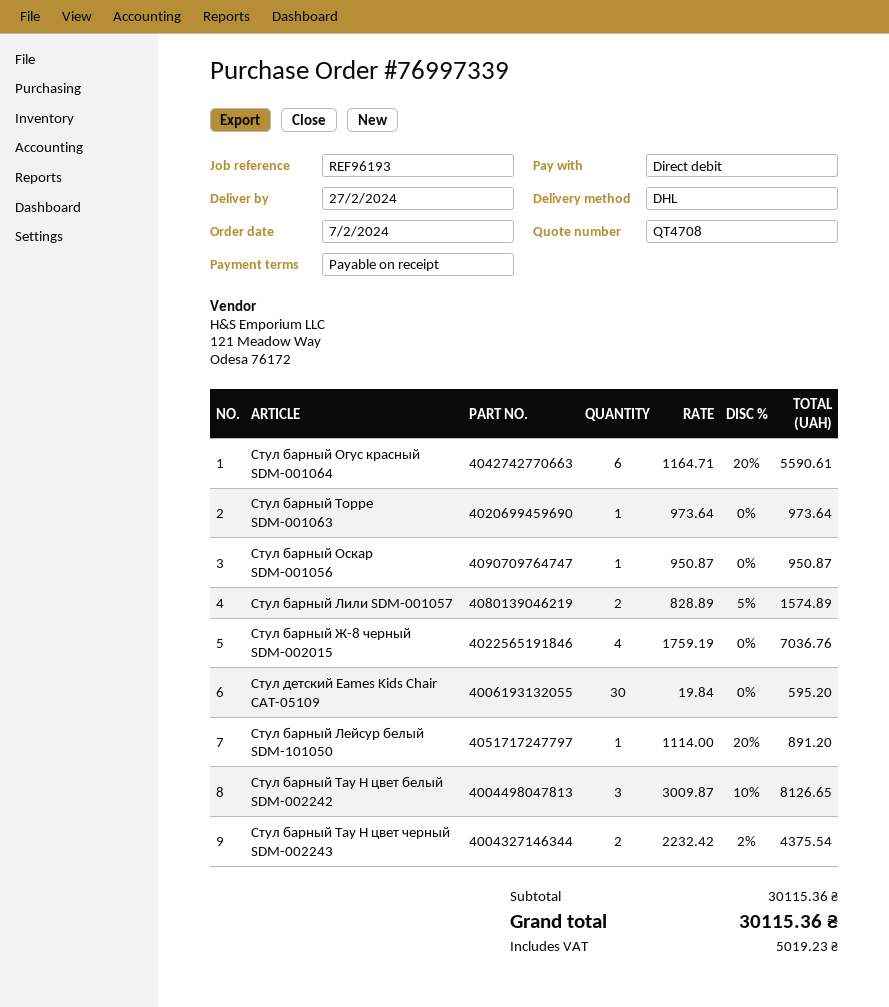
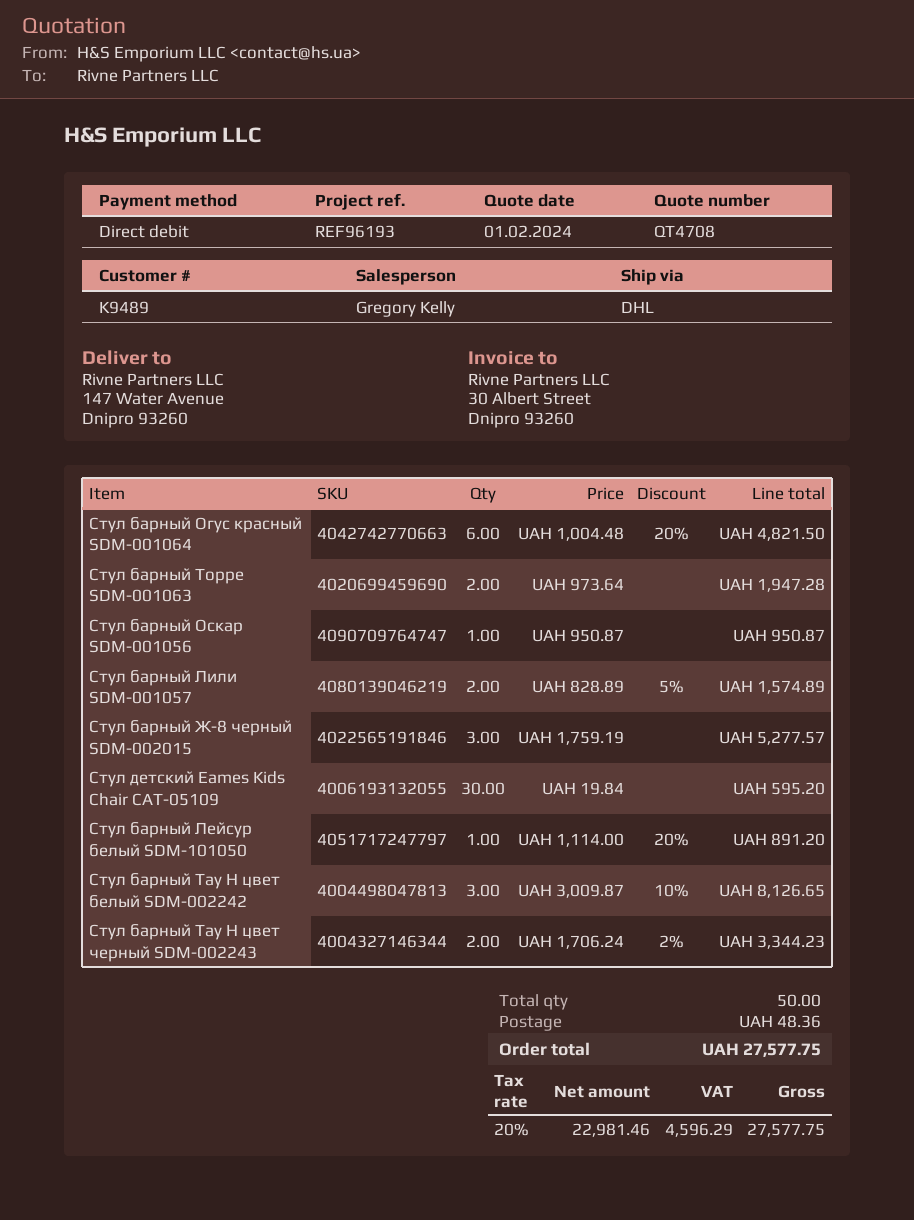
Стул барный Огус красный SDM-001064: 6 x 1164.71 - 20% = 5590.61 -> 6 x 1004.48 - 20% = 4821.50
Стул барный Торре SDM-001063: 1 x 973.64 = 973.64 -> 2 x 973.64 = 1947.28
Стул барный Ж-8 черный SDM-002015: 4 x 1759.19 = 7036.76 -> 3 x 1759.19 = 5277.57
Стул барный Тау Н цвет черный SDM-002243: 2 x 2232.42 - 2% = 4375.54 -> 2 x 1706.24 - 2% = 3344.23
shipping: none -> 48.36
tax: 5019.23 -> 4596.29
total: 30115.36 -> 27577.75

